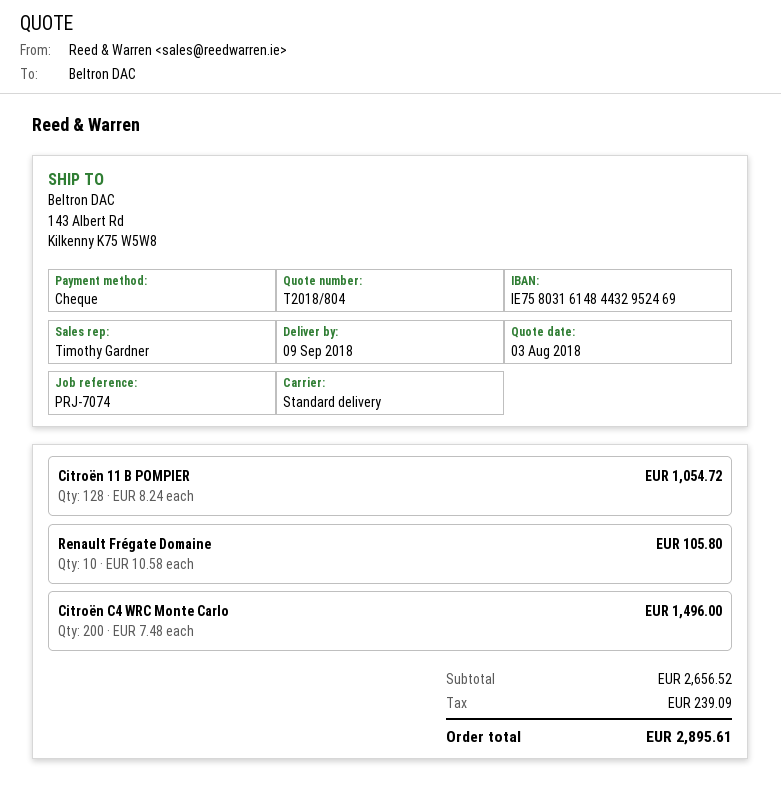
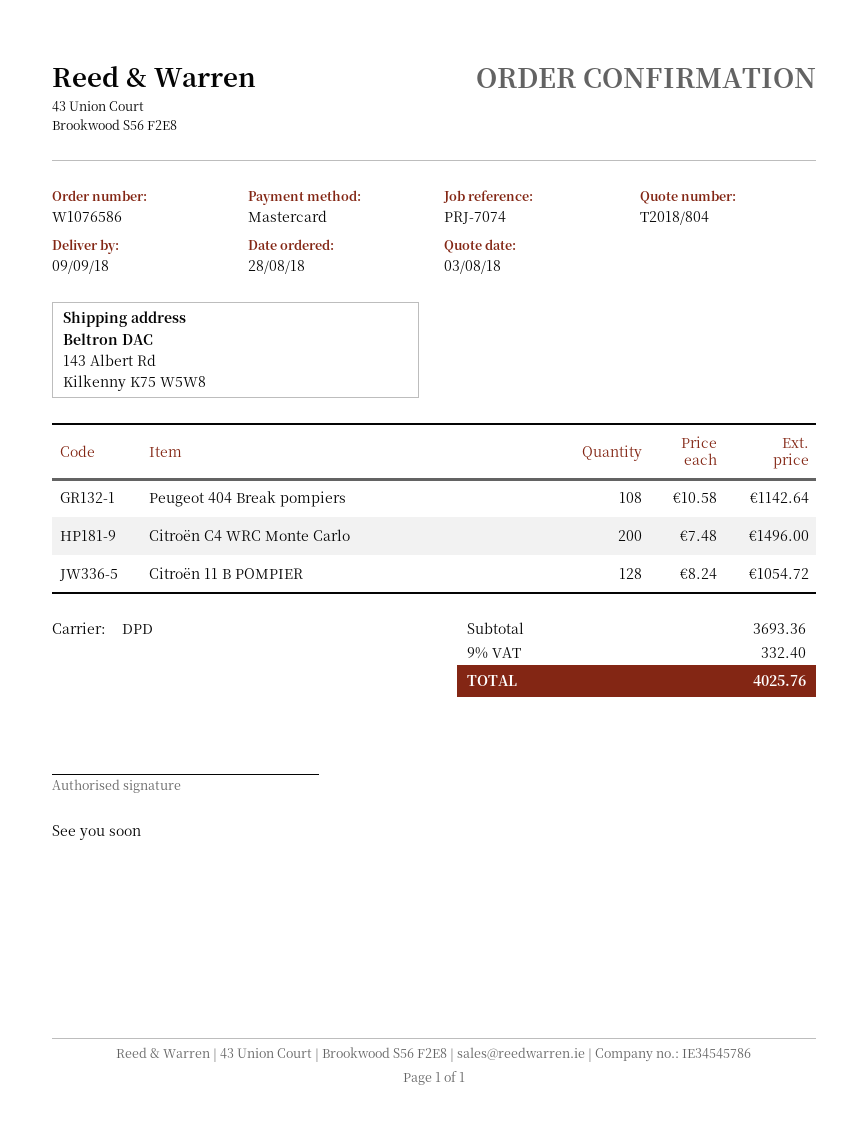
payment method: cheque -> Mastercard
shipping method: standard -> DPD
Renault Frégate Domaine: 10 x 10.58 = 105.80 -> none
Peugeot 404 Break pompiers: none -> 108 x 10.58 = 1142.64
subtotal: 2656.52 -> 3693.36
tax: 239.09 -> 332.40
total: 2895.61 -> 4025.76

